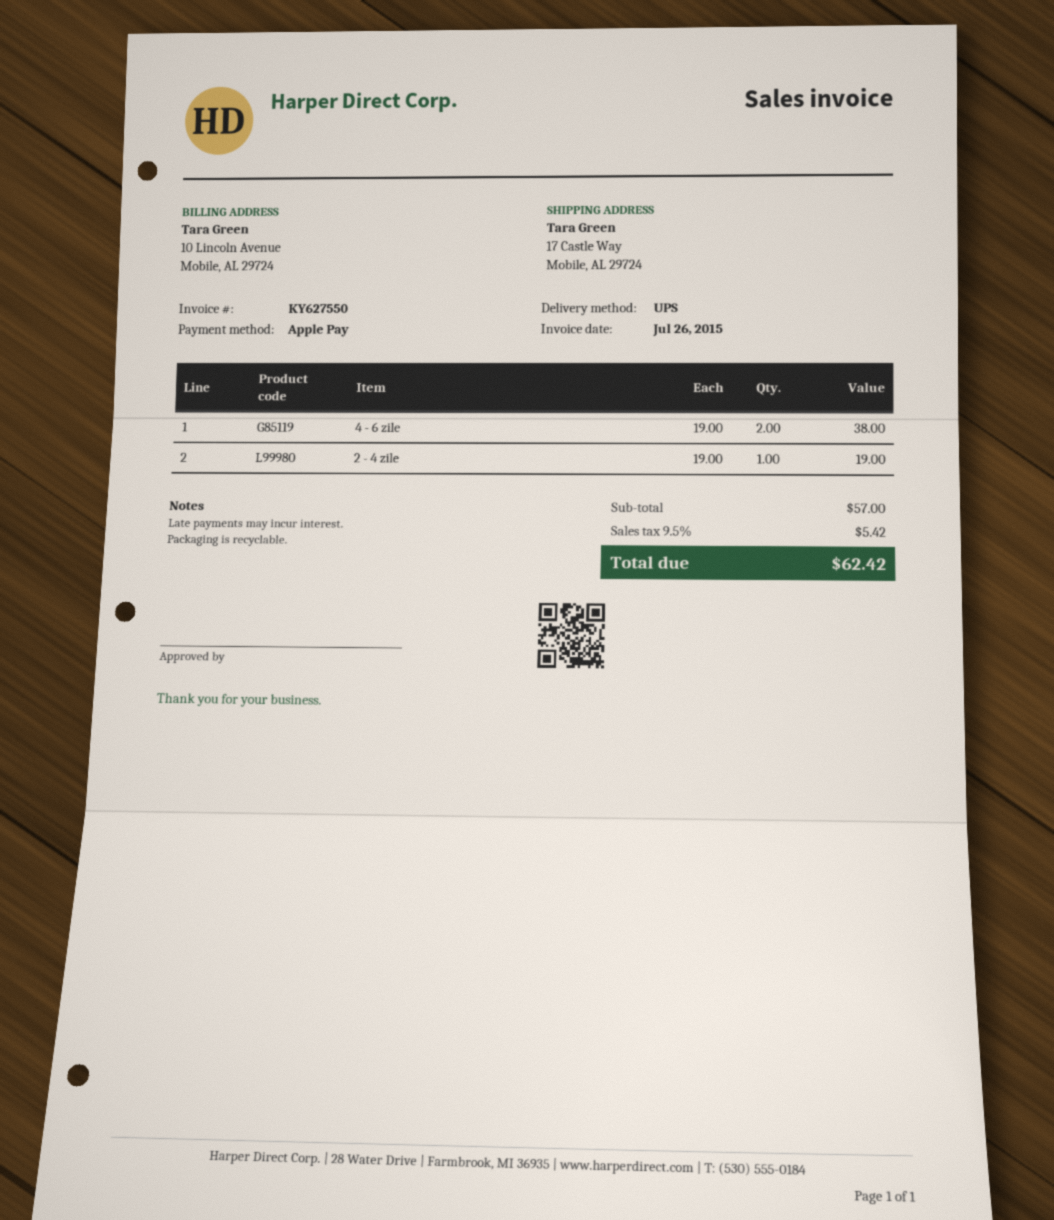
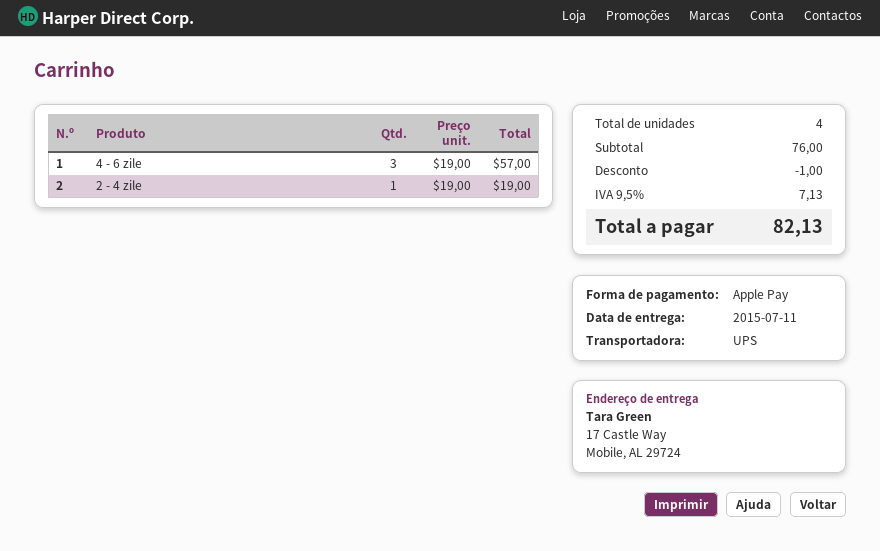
4 - 6 zile: 2 x 19.00 = 38.00 -> 3 x 19.00 = 57.00
subtotal: 57.00 -> 76.00
discount: none -> 1.00
tax: 9.5% = 5.42 -> 9.5% = 7.13
total: 62.42 -> 82.13

